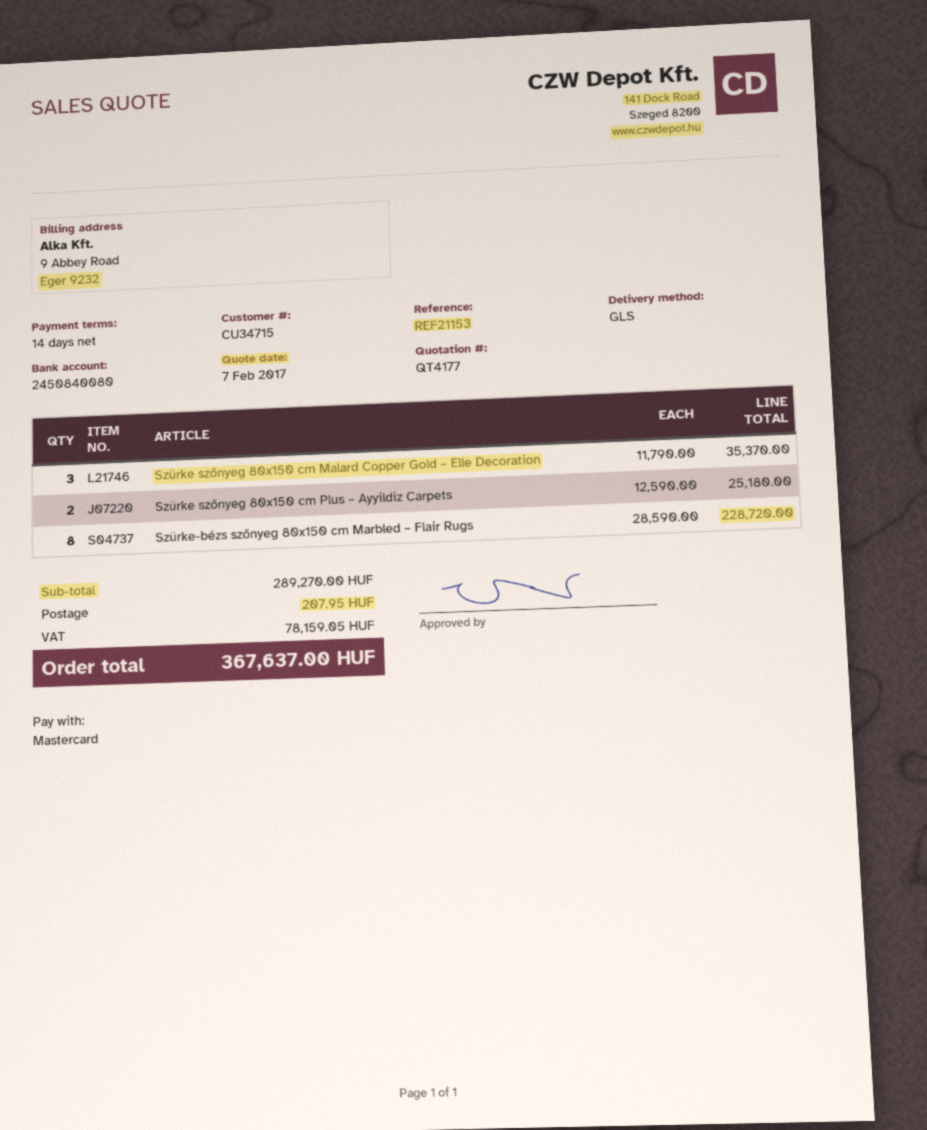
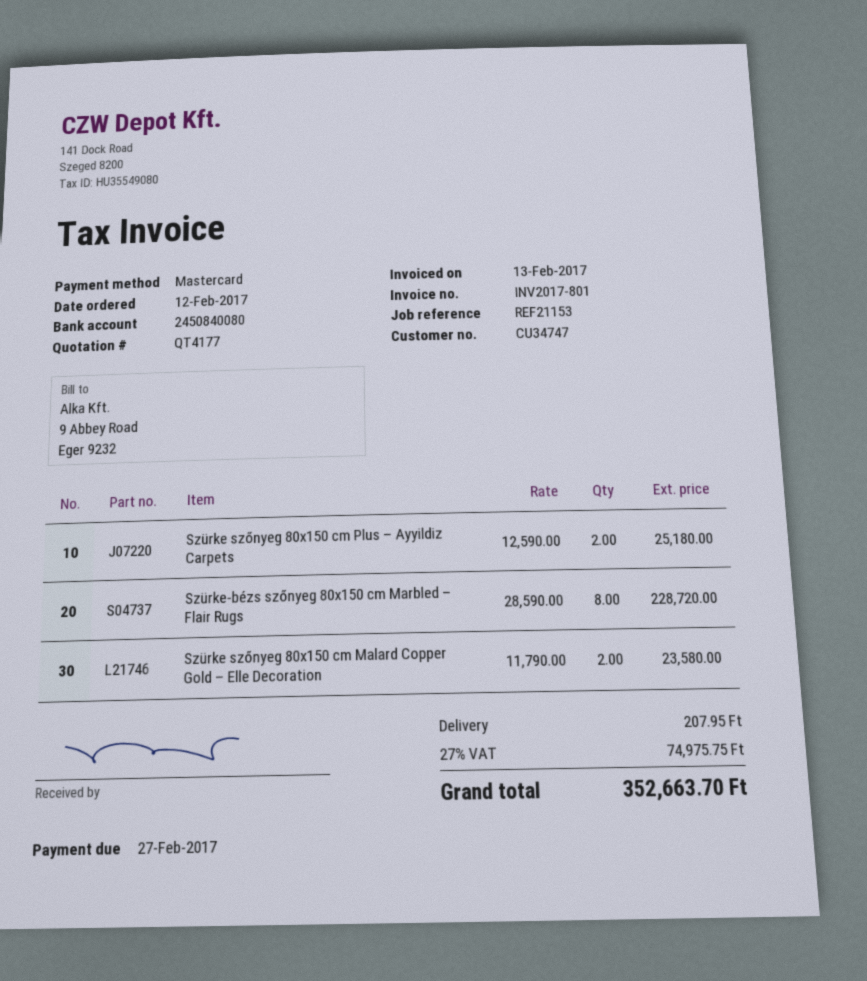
customer number: CU34715 -> CU34747
Szürke szőnyeg 80x150 cm Malard Copper Gold – Elle Decoration: 3 x 11790.00 = 35370.00 -> 2 x 11790.00 = 23580.00
tax: 78159.05 -> 74975.75
total: 367637.00 -> 352663.70

